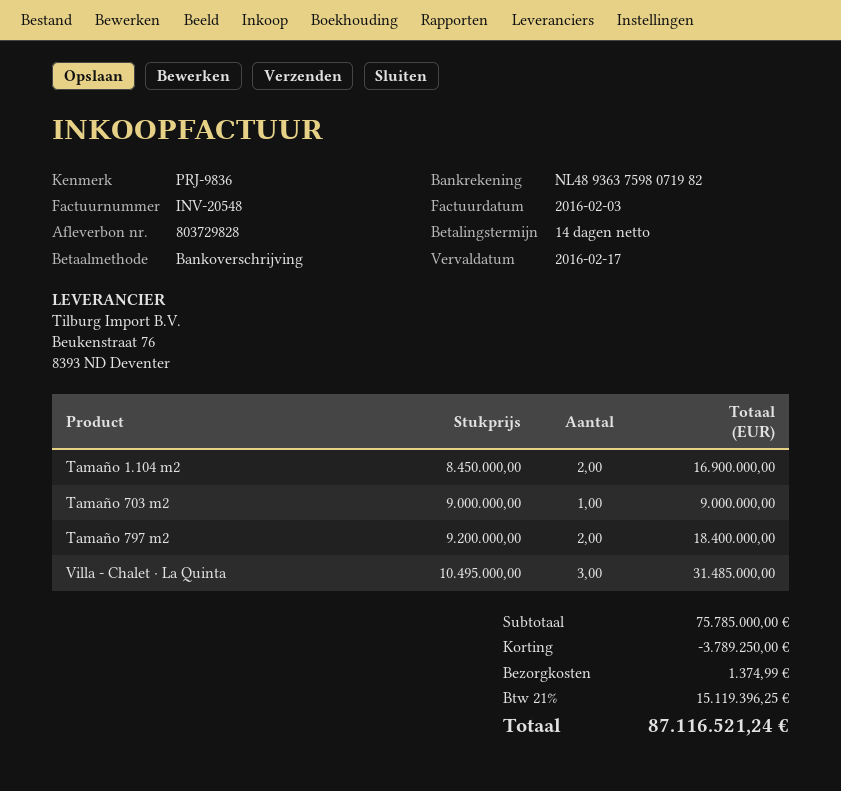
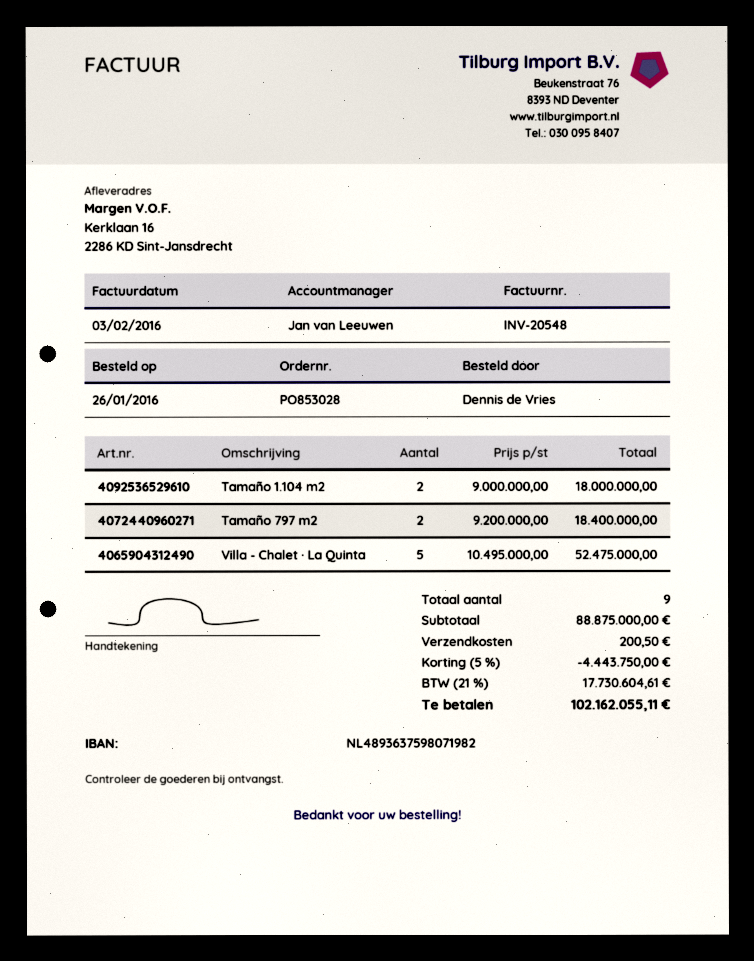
Tamaño 1.104 m2: 2 x 8450000.00 = 16900000.00 -> 2 x 9000000.00 = 18000000.00
Tamaño 703 m2: 1 x 9000000.00 = 9000000.00 -> none
Villa - Chalet · La Quinta: 3 x 10495000.00 = 31485000.00 -> 5 x 10495000.00 = 52475000.00
subtotal: 75785000.00 -> 88875000.00
discount: 3789250.00 -> 4443750.00
shipping: 1374.99 -> 200.50
tax: 21% = 15119396.25 -> 21% = 17730604.61
total: 87116521.24 -> 102162055.11

